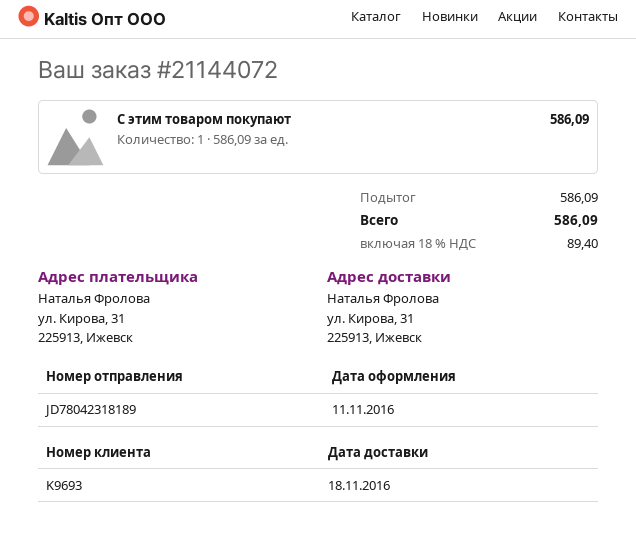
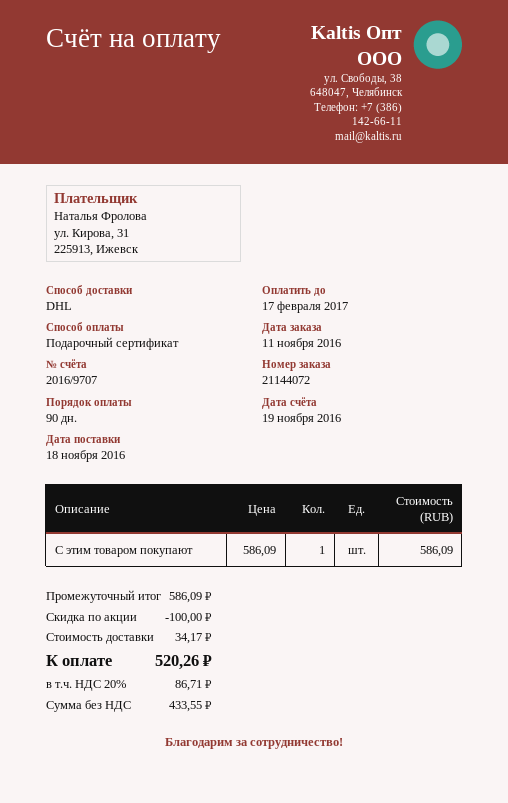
discount: none -> 100.00
shipping: none -> 34.17
tax: 18% = 89.40 -> 20% = 86.71
total: 586.09 -> 520.26

